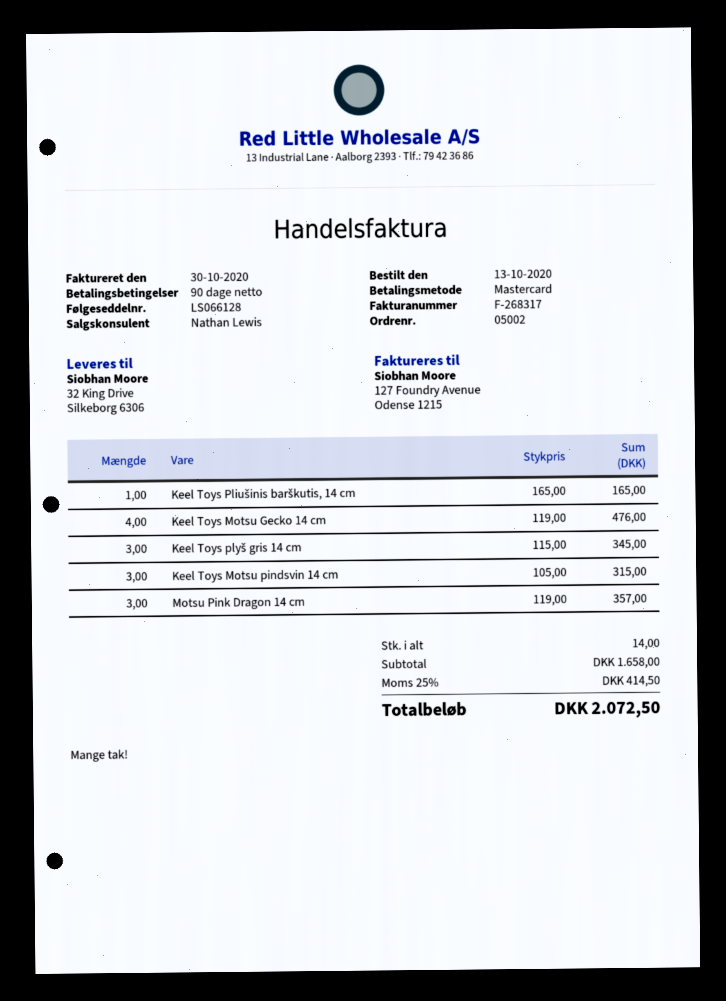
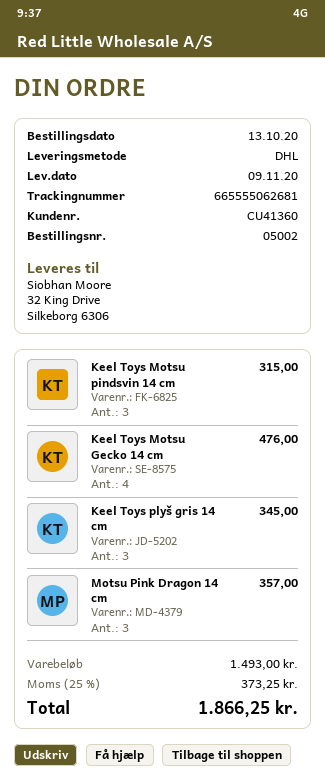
Keel Toys Pliušinis barškutis, 14 cm: 1 for 165.00 -> none
subtotal: 1658.00 -> 1493.00
tax: 25% = 414.50 -> 25% = 373.25
total: 2072.50 -> 1866.25

